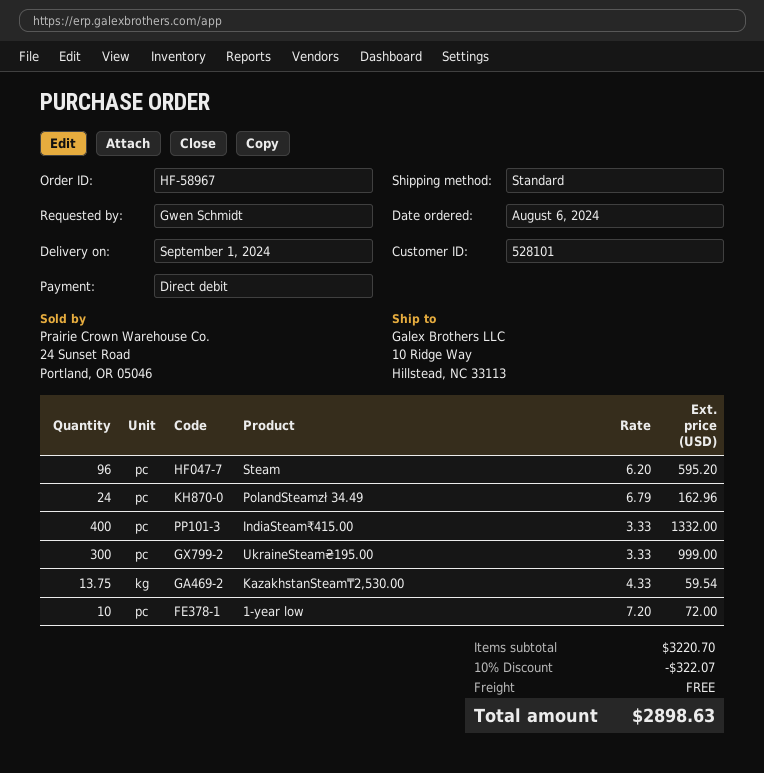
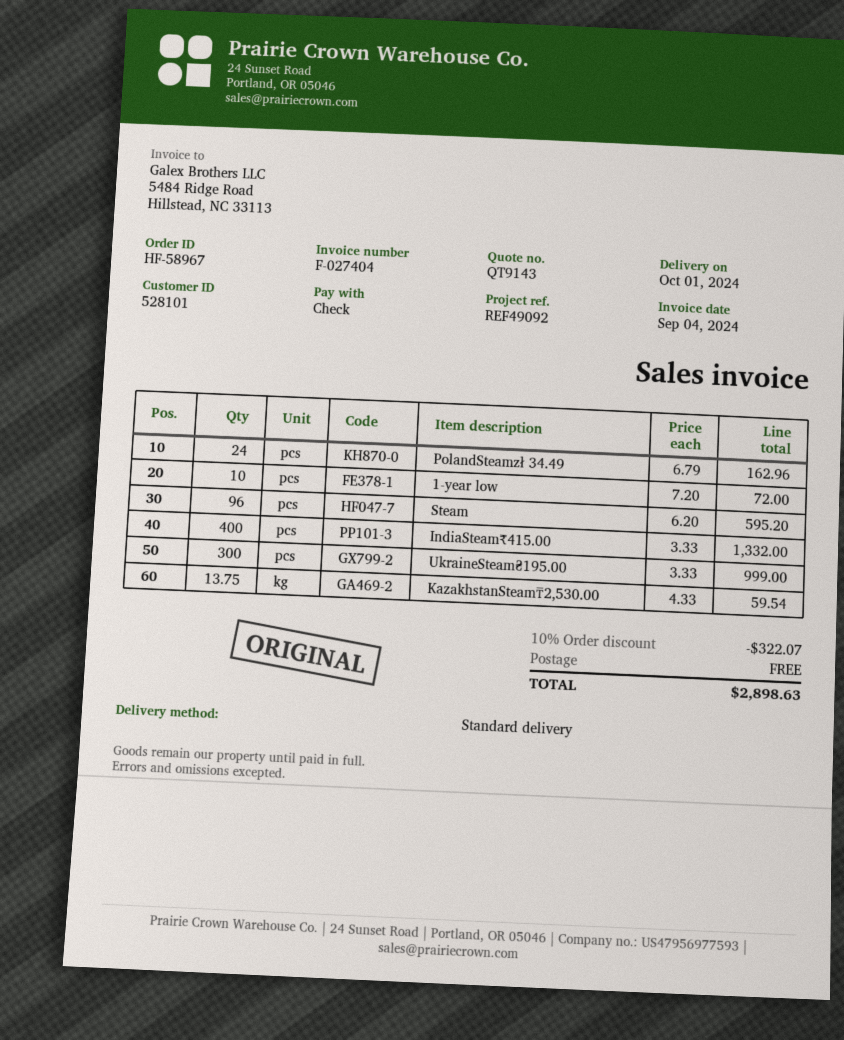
delivery date: 2024-09-01 -> 2024-10-01
payment method: direct debit -> cheque

